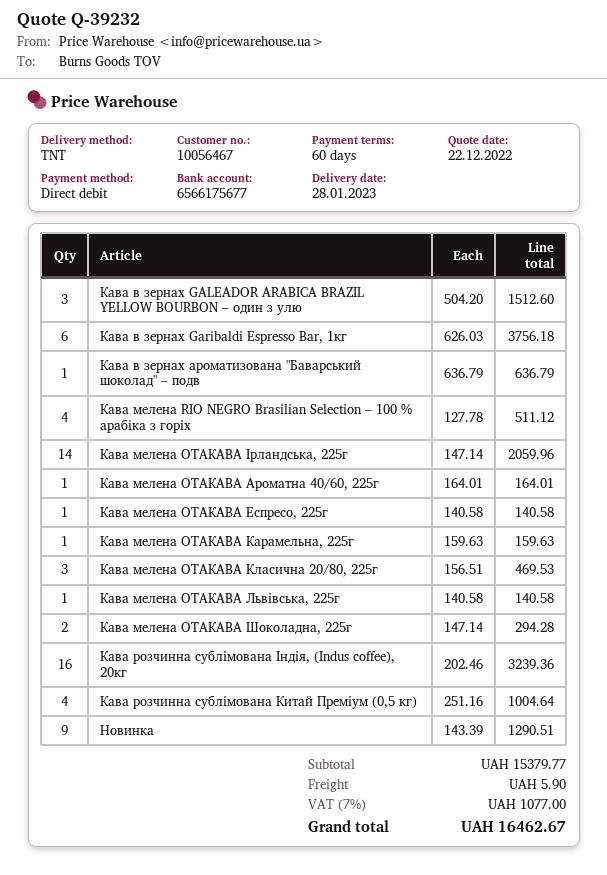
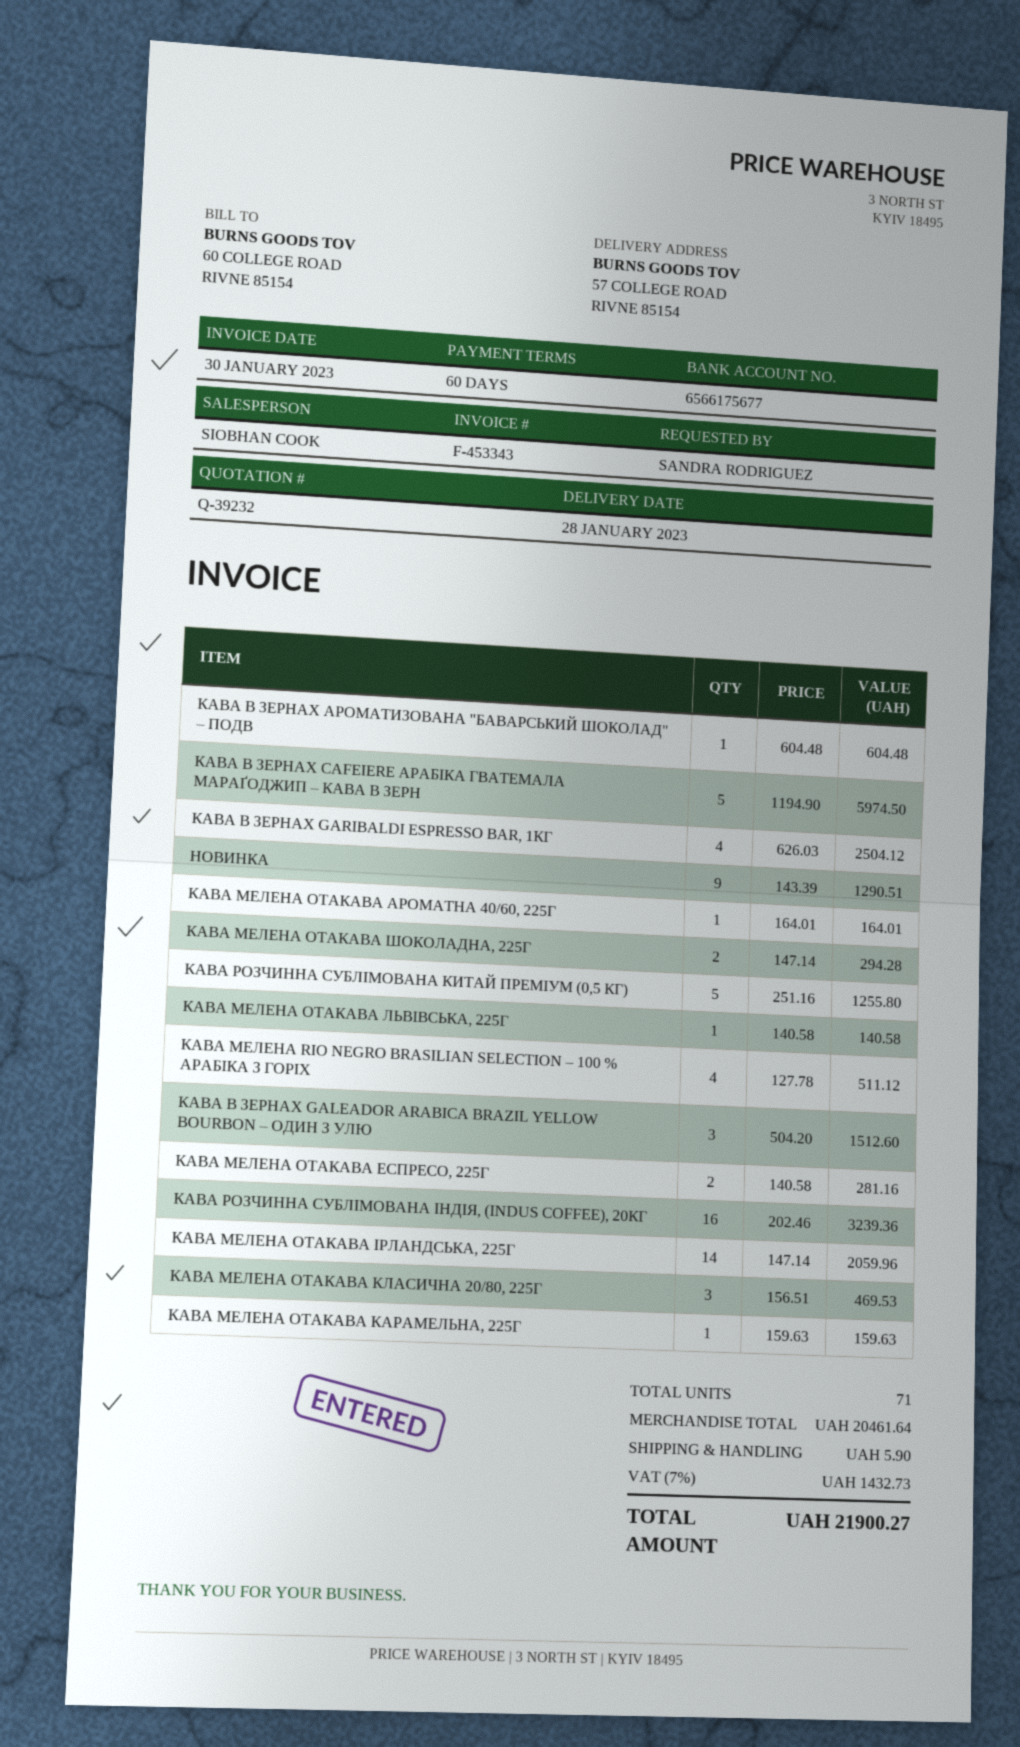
Кава в зернах Garibaldi Espresso Bar, 1кг: 6 x 626.03 = 3756.18 -> 4 x 626.03 = 2504.12
Кава в зернах ароматизована "Баварський шоколад" – подв: 1 x 636.79 = 636.79 -> 1 x 604.48 = 604.48
Кава мелена ОТАКАВА Еспресо, 225г: 1 x 140.58 = 140.58 -> 2 x 140.58 = 281.16
Кава розчинна сублімована Китай Преміум (0,5 кг): 4 x 251.16 = 1004.64 -> 5 x 251.16 = 1255.80
КАВА В ЗЕРНАХ CAFEIERE АРАБІКА ГВАТЕМАЛА МАРАҐОДЖИП – КАВА В ЗЕРН: none -> 5 x 1194.90 = 5974.50
subtotal: 15379.77 -> 20461.64
tax: 7% = 1077.00 -> 7% = 1432.73
total: 16462.67 -> 21900.27

